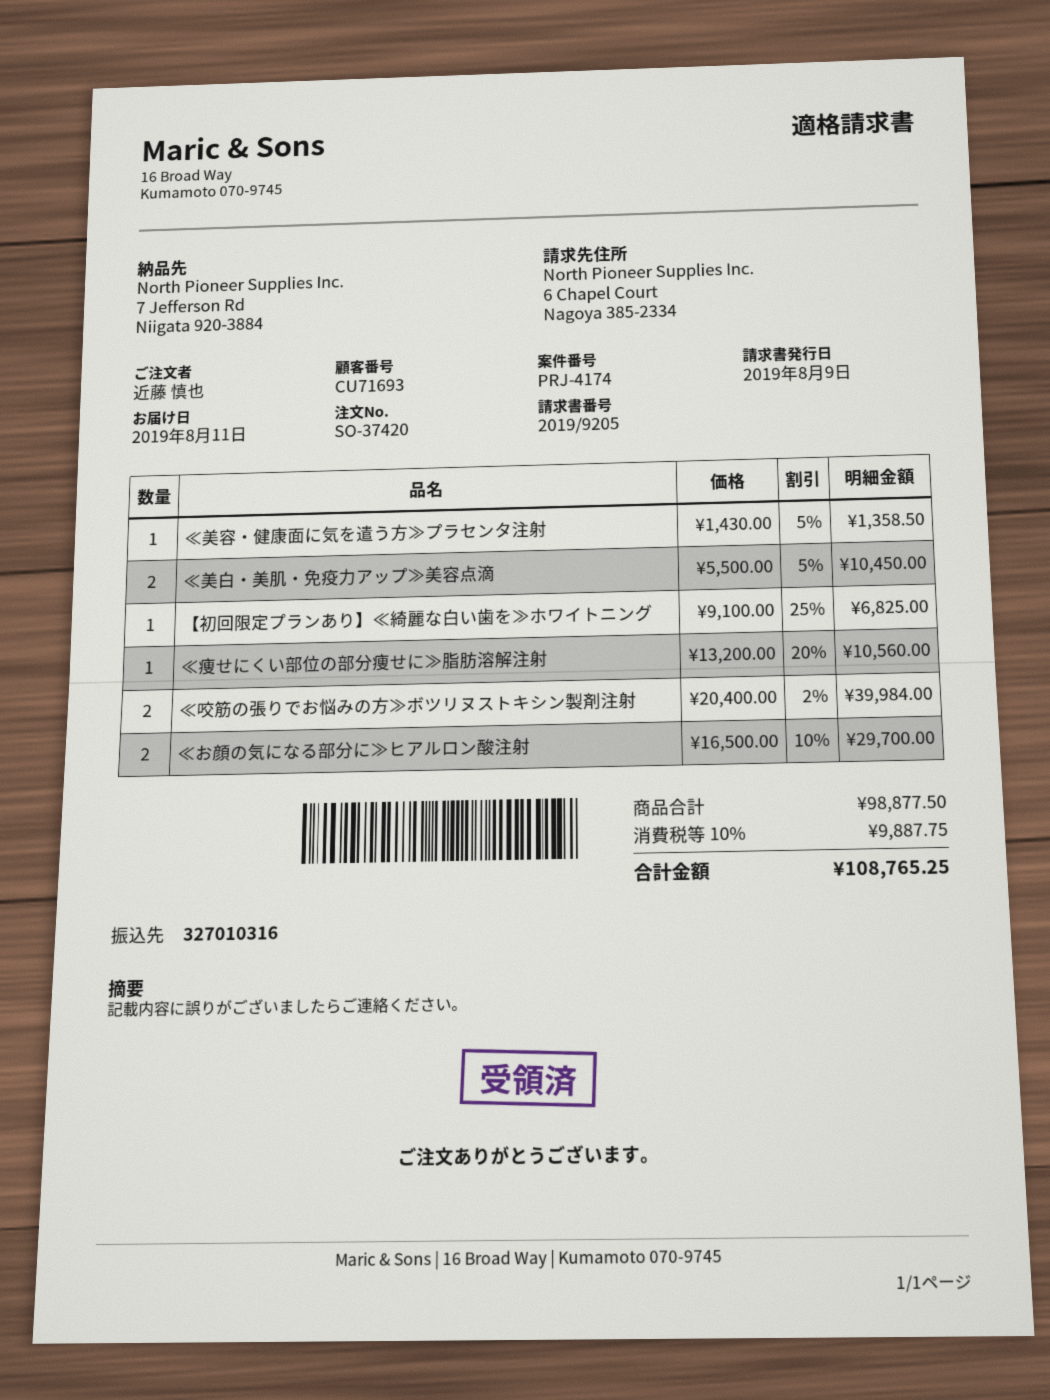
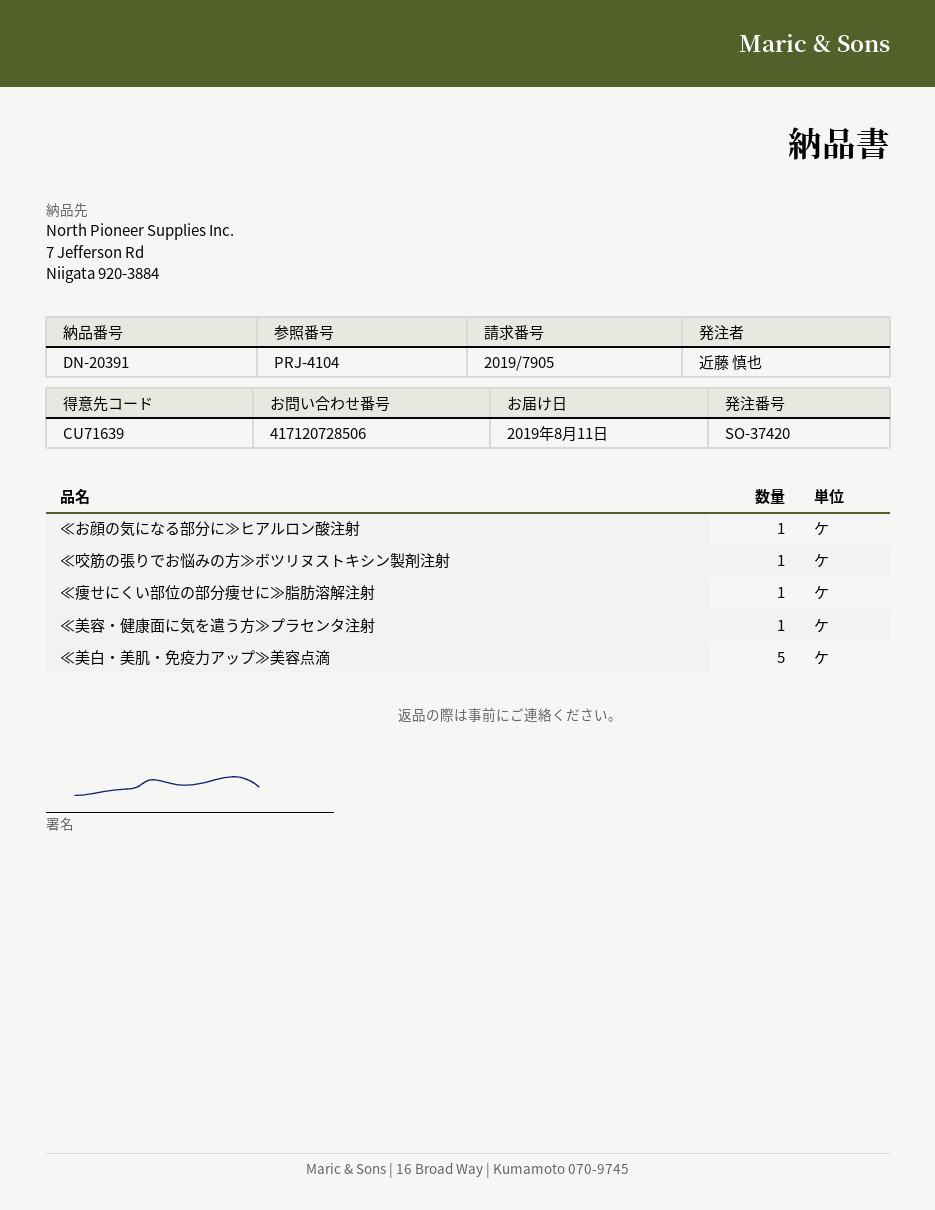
invoice number: 2019/9205 -> 2019/7905
customer number: CU71693 -> CU71639
reference: PRJ-4174 -> PRJ-4104
≪美白・美肌・免疫力アップ≫美容点滴: 2 -> 5
【初回限定プランあり】≪綺麗な白い歯を≫ホワイトニング: 1 -> none
≪咬筋の張りでお悩みの方≫ボツリヌストキシン製剤注射: 2 -> 1
≪お顔の気になる部分に≫ヒアルロン酸注射: 2 -> 1

